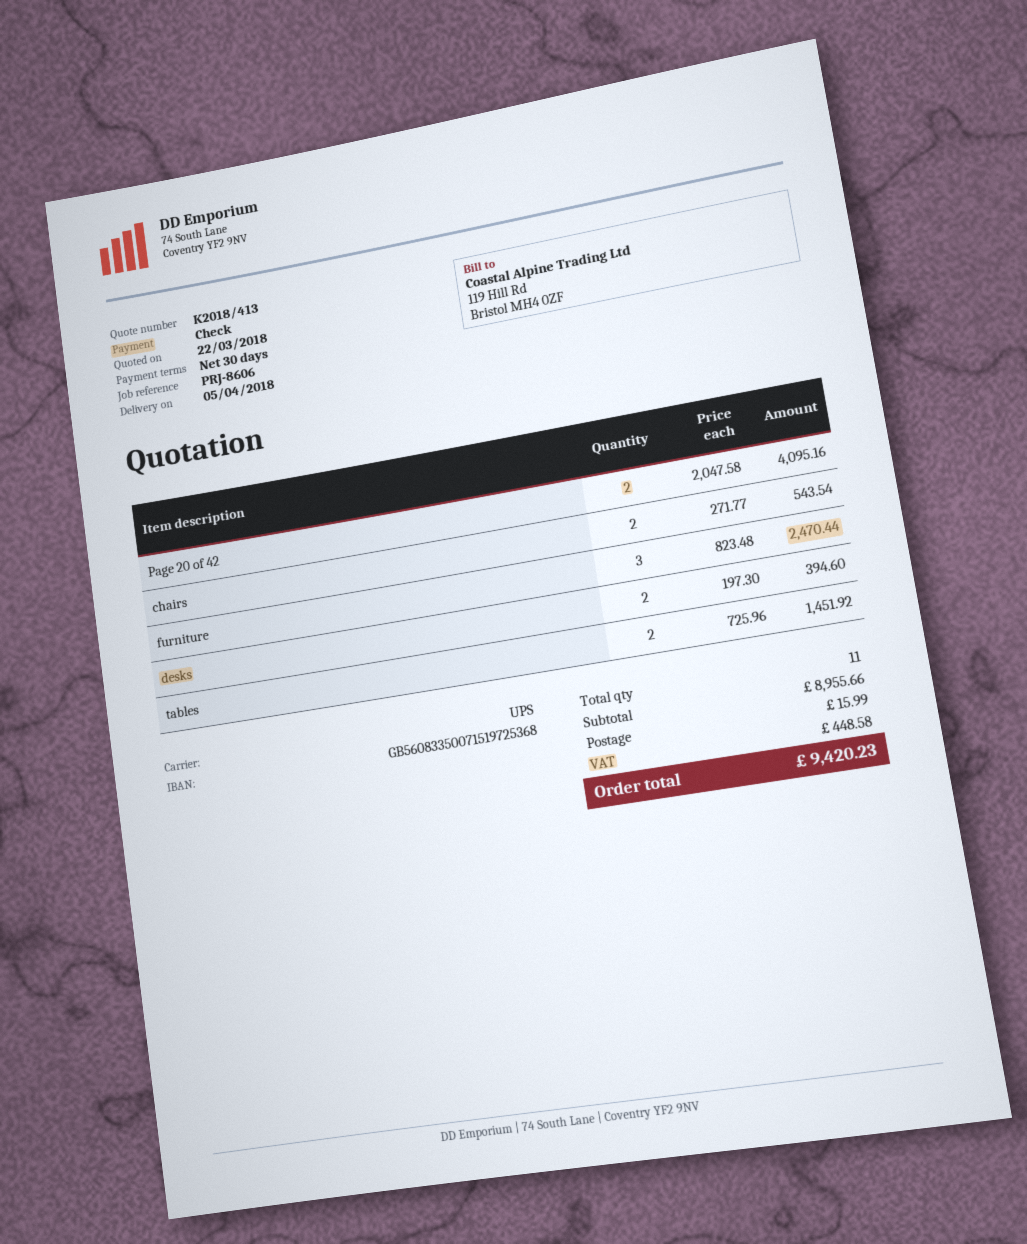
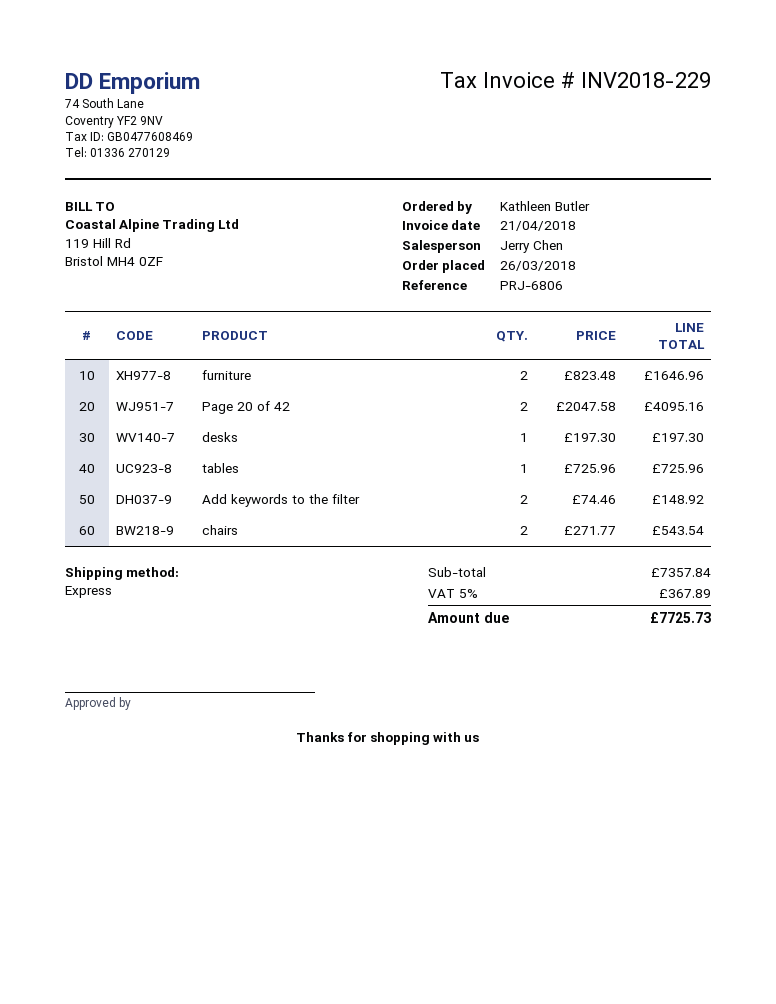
reference: PRJ-8606 -> PRJ-6806
shipping method: UPS -> express
furniture: 3 x 823.48 = 2470.44 -> 2 x 823.48 = 1646.96
desks: 2 x 197.30 = 394.60 -> 1 x 197.30 = 197.30
tables: 2 x 725.96 = 1451.92 -> 1 x 725.96 = 725.96
Add keywords to the filter: none -> 2 x 74.46 = 148.92
subtotal: 8955.66 -> 7357.84
shipping: 15.99 -> none
tax: 448.58 -> 367.89
total: 9420.23 -> 7725.73

